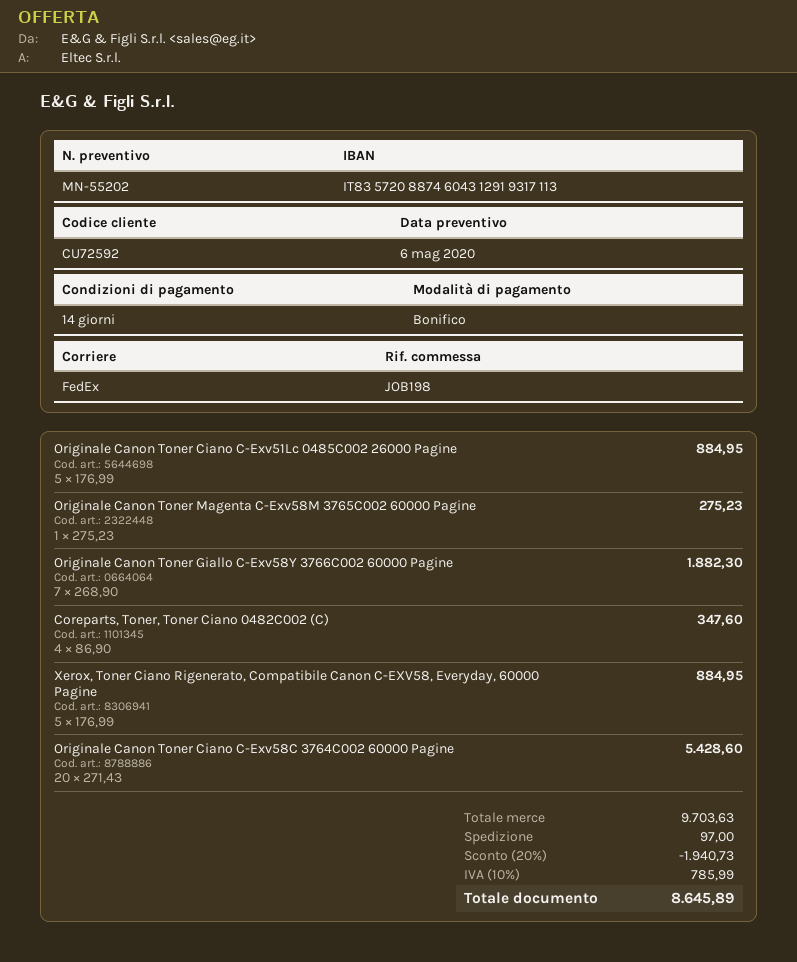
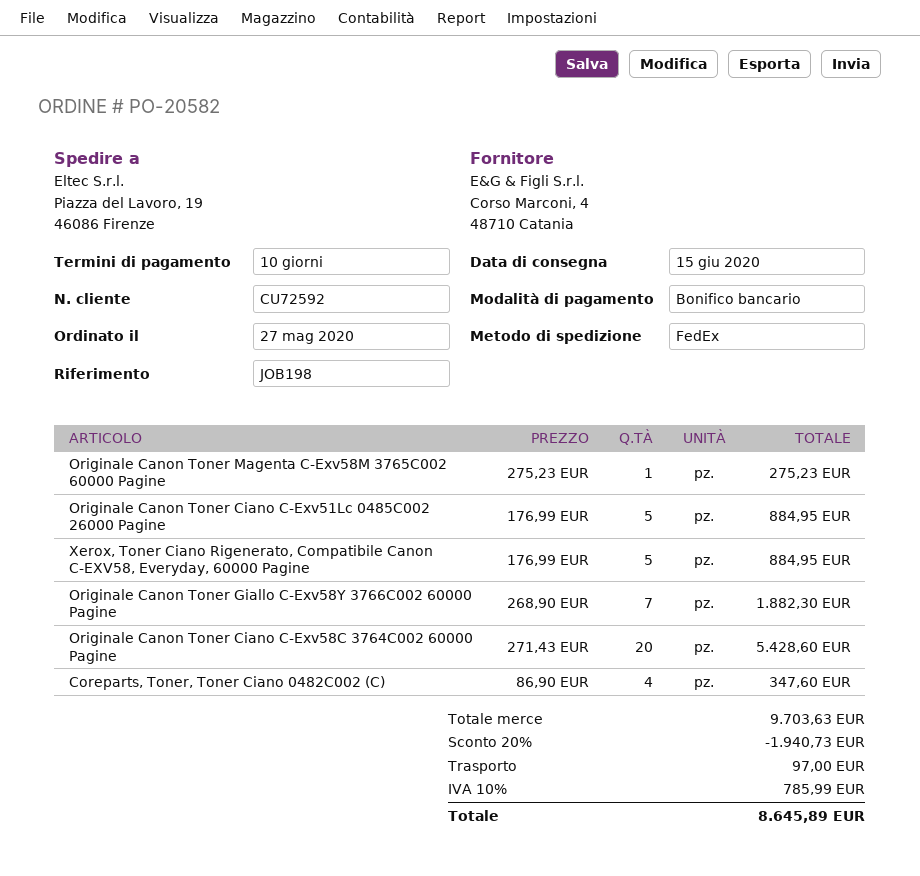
payment terms: 14 days -> 10 days

